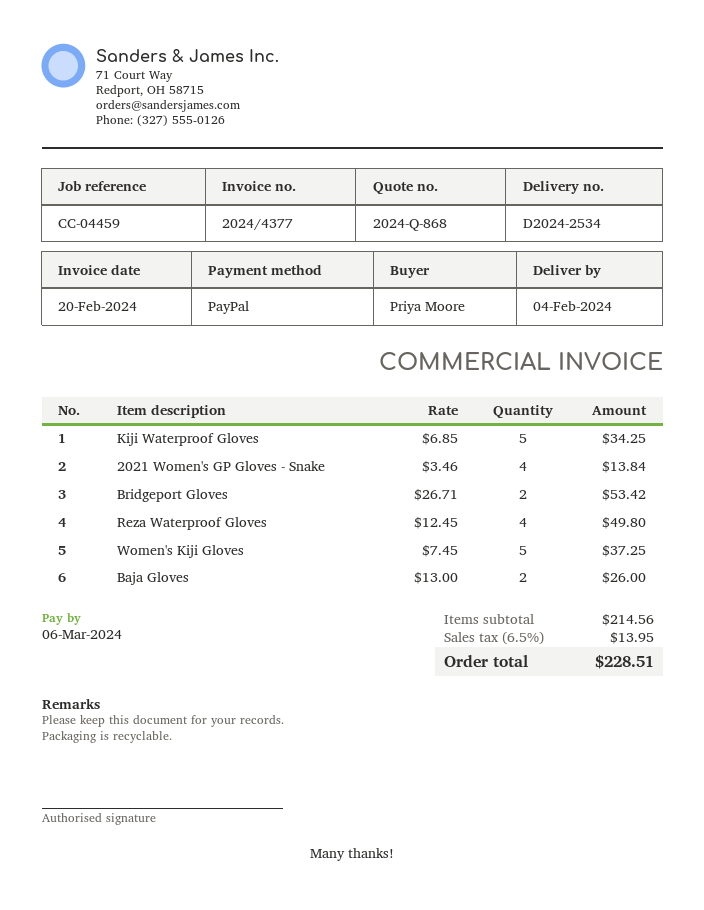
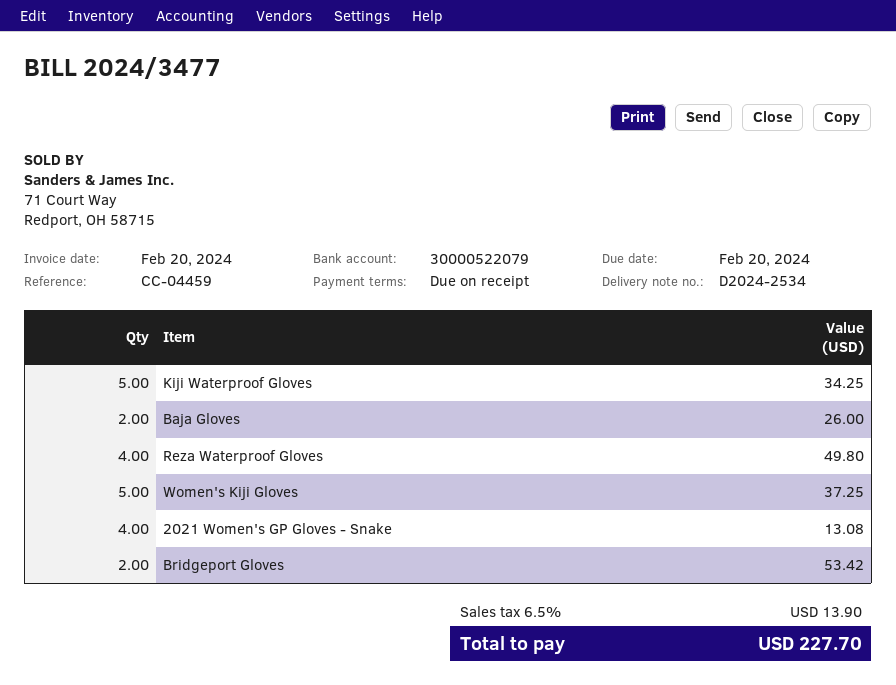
invoice number: 2024/4377 -> 2024/3477
due date: 2024-03-06 -> 2024-02-20
2021 Women's GP Gloves - Snake: 4 for 13.84 -> 4 for 13.08
tax: 6.5% = 13.95 -> 6.5% = 13.90
total: 228.51 -> 227.70

